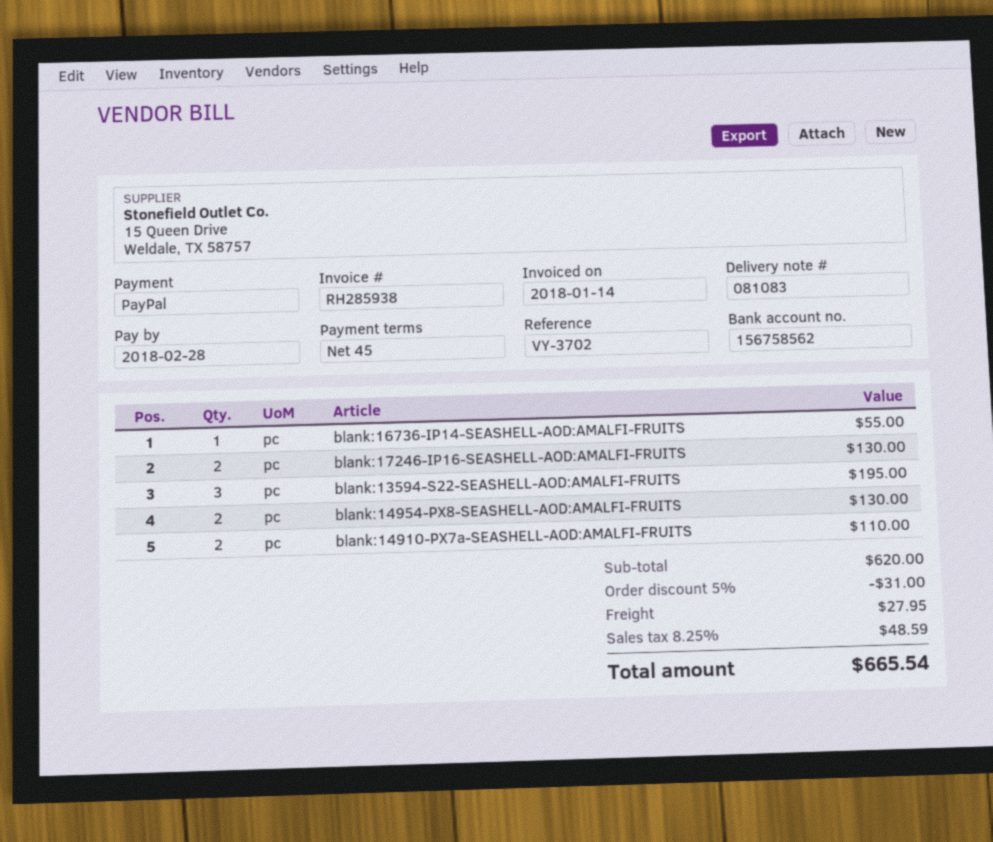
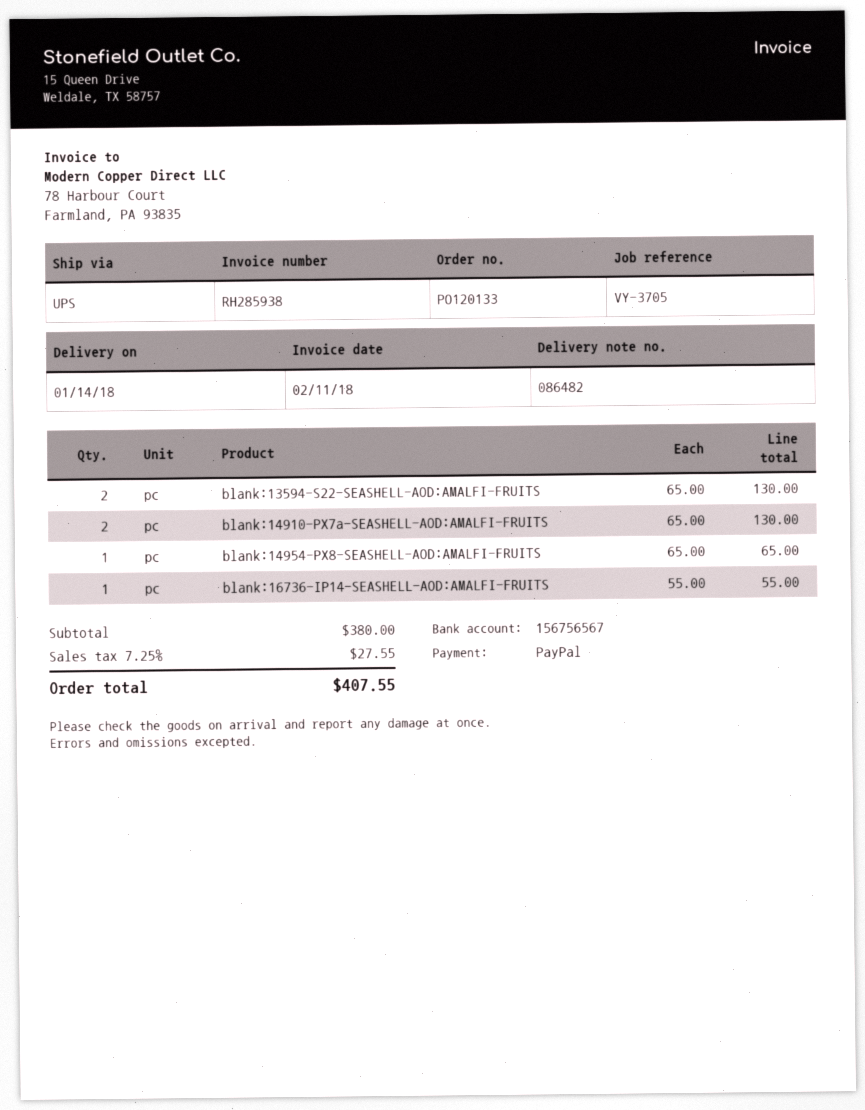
delivery note number: 081083 -> 086482
invoice date: 2018-01-14 -> 2018-02-11
reference: VY-3702 -> VY-3705
bank account: 156758562 -> 156756567
blank:17246-IP16-SEASHELL-AOD:AMALFI-FRUITS: 2 for 130.00 -> none
blank:13594-S22-SEASHELL-AOD:AMALFI-FRUITS: 3 for 195.00 -> 2 for 130.00
blank:14954-PX8-SEASHELL-AOD:AMALFI-FRUITS: 2 for 130.00 -> 1 for 65.00
blank:14910-PX7a-SEASHELL-AOD:AMALFI-FRUITS: 2 for 110.00 -> 2 for 130.00
subtotal: 620.00 -> 380.00
discount: 5% = 31.00 -> none
shipping: 27.95 -> none
tax: 8.25% = 48.59 -> 7.25% = 27.55
total: 665.54 -> 407.55

